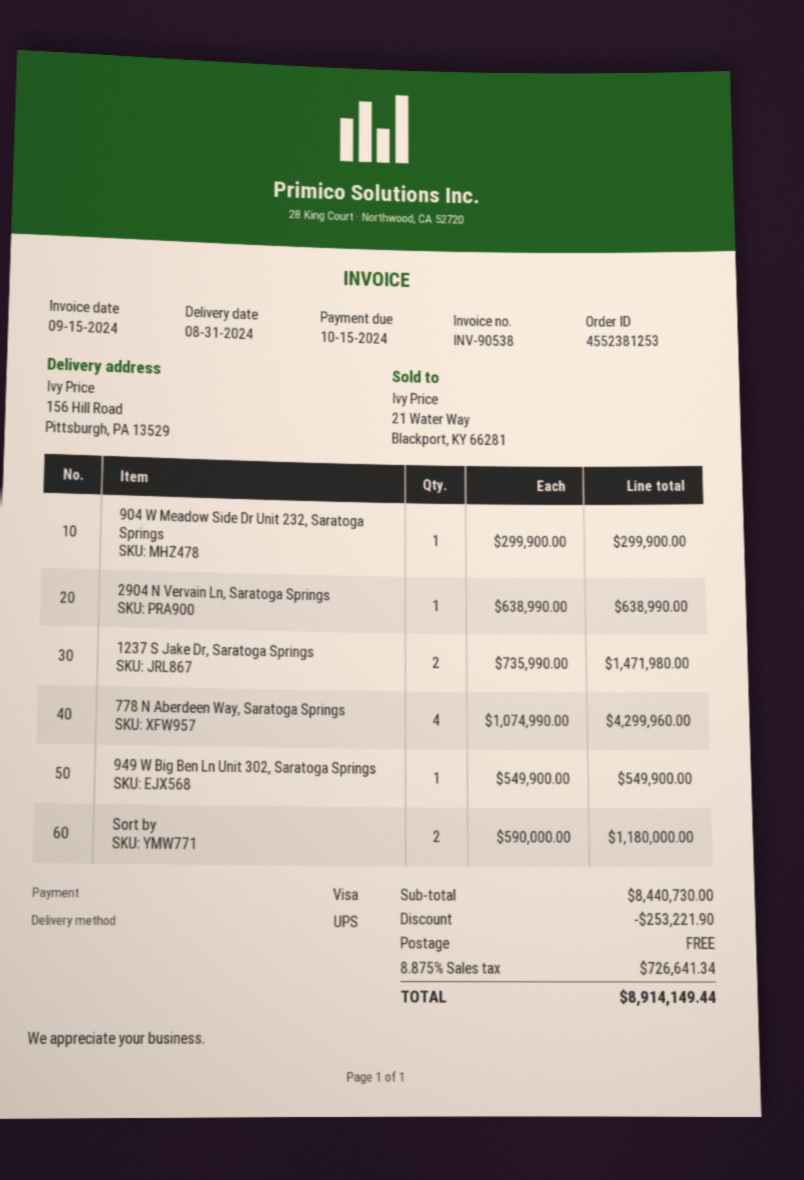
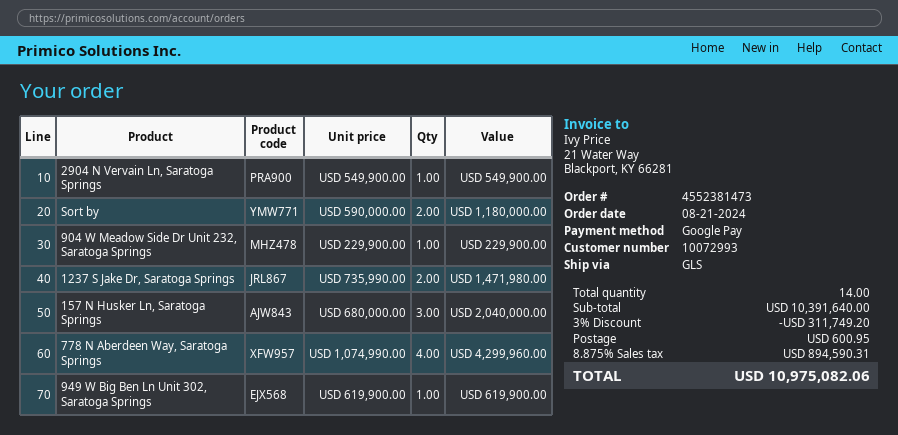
order number: 4552381253 -> 4552381473
payment method: Visa -> Google Pay
shipping method: UPS -> GLS
904 W Meadow Side Dr Unit 232, Saratoga Springs: 1 x 299900.00 = 299900.00 -> 1 x 229900.00 = 229900.00
2904 N Vervain Ln, Saratoga Springs: 1 x 638990.00 = 638990.00 -> 1 x 549900.00 = 549900.00
949 W Big Ben Ln Unit 302, Saratoga Springs: 1 x 549900.00 = 549900.00 -> 1 x 619900.00 = 619900.00
157 N Husker Ln, Saratoga Springs: none -> 3 x 680000.00 = 2040000.00
subtotal: 8440730.00 -> 10391640.00
discount: 253221.90 -> 311749.20
shipping: 0.00 -> 600.95
tax: 8.875% = 726641.34 -> 8.875% = 894590.31
total: 8914149.44 -> 10975082.06

